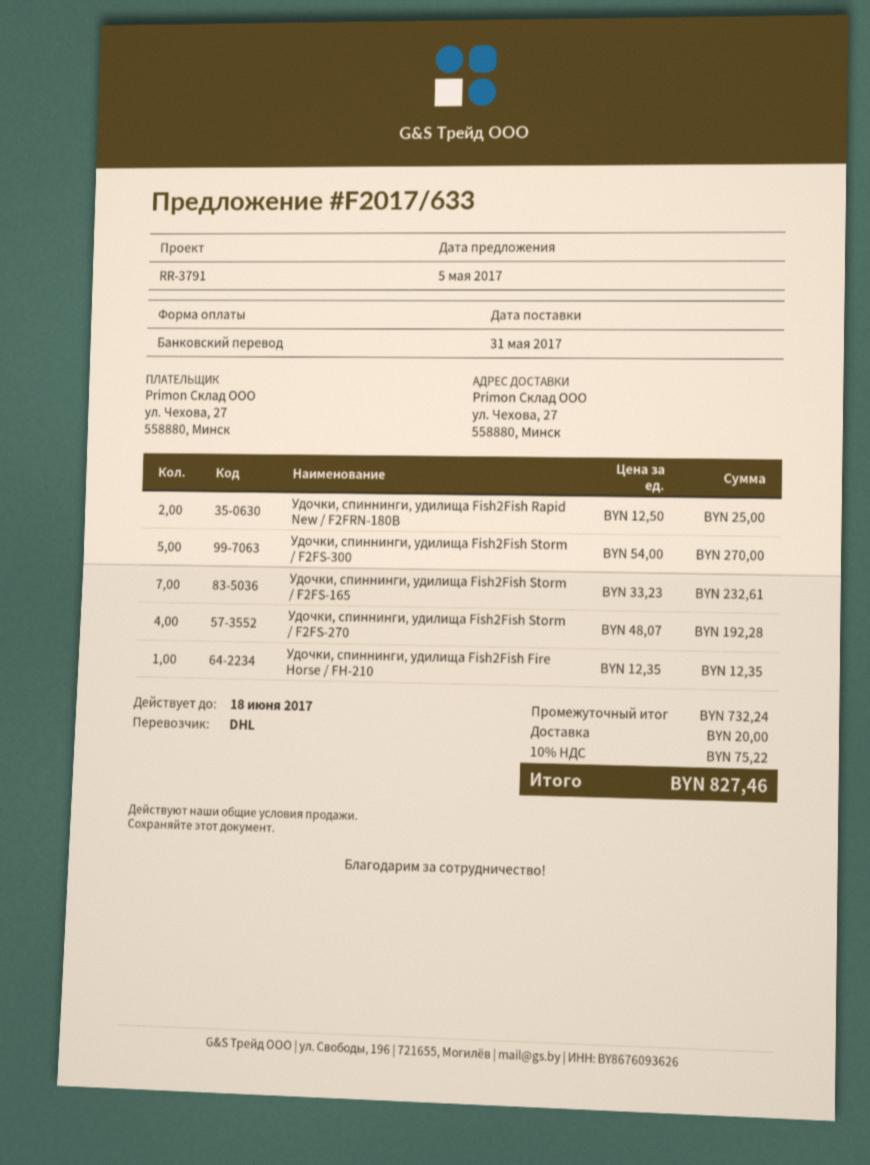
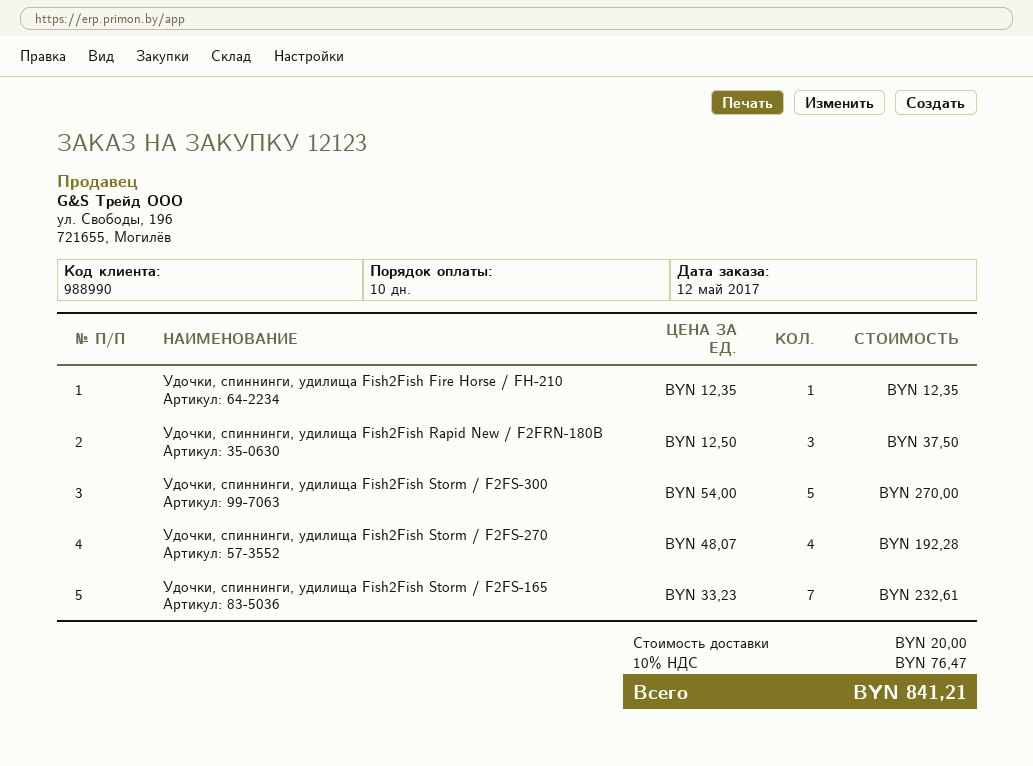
Удочки, спиннинги, удилища Fish2Fish Rapid New / F2FRN-180B: 2 x 12.50 = 25.00 -> 3 x 12.50 = 37.50
tax: 10% = 75.22 -> 10% = 76.47
total: 827.46 -> 841.21

